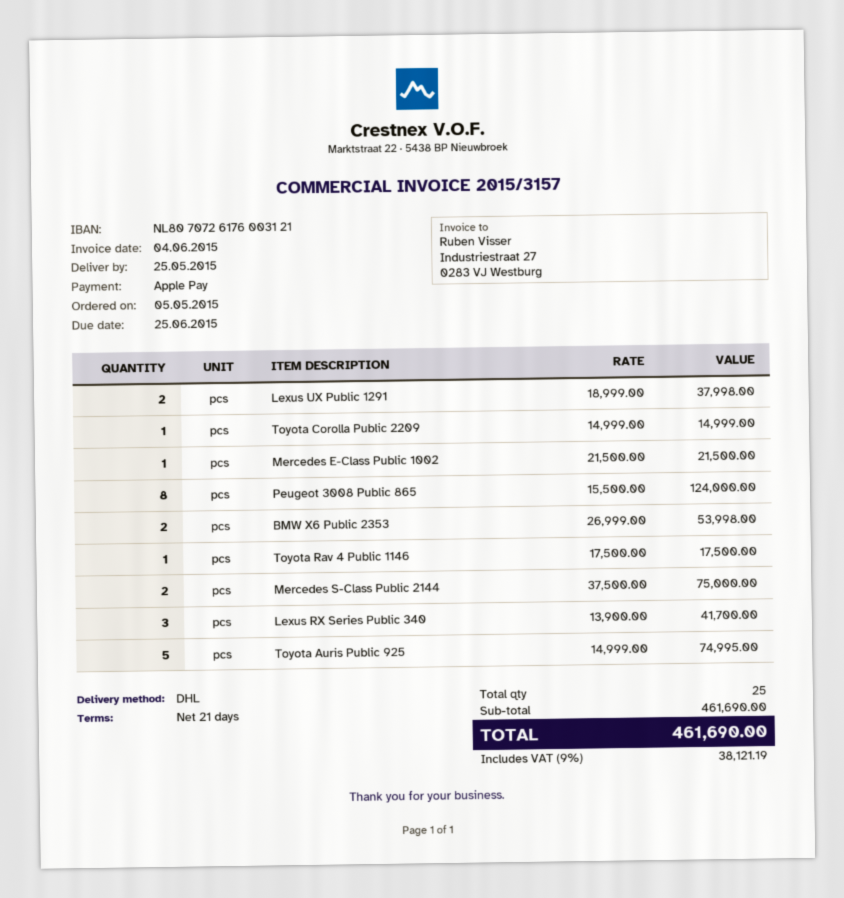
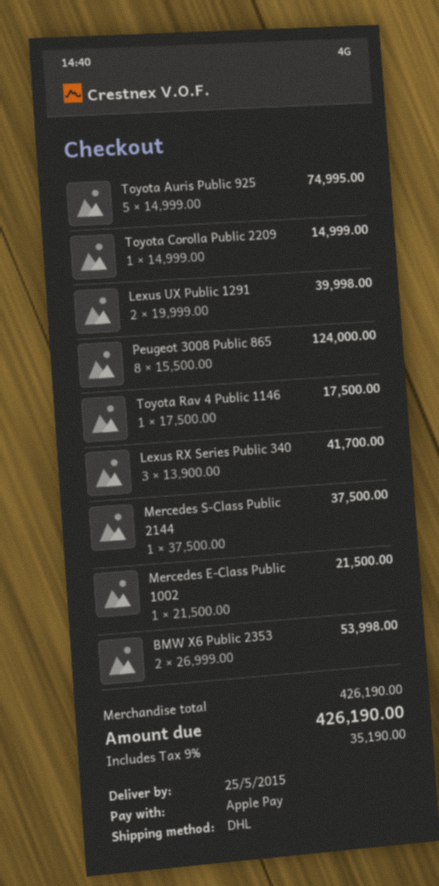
Lexus UX Public 1291: 2 x 18999.00 = 37998.00 -> 2 x 19999.00 = 39998.00
Mercedes S-Class Public 2144: 2 x 37500.00 = 75000.00 -> 1 x 37500.00 = 37500.00
subtotal: 461690.00 -> 426190.00
tax: 9% = 38121.19 -> 9% = 35190.00
total: 461690.00 -> 426190.00

